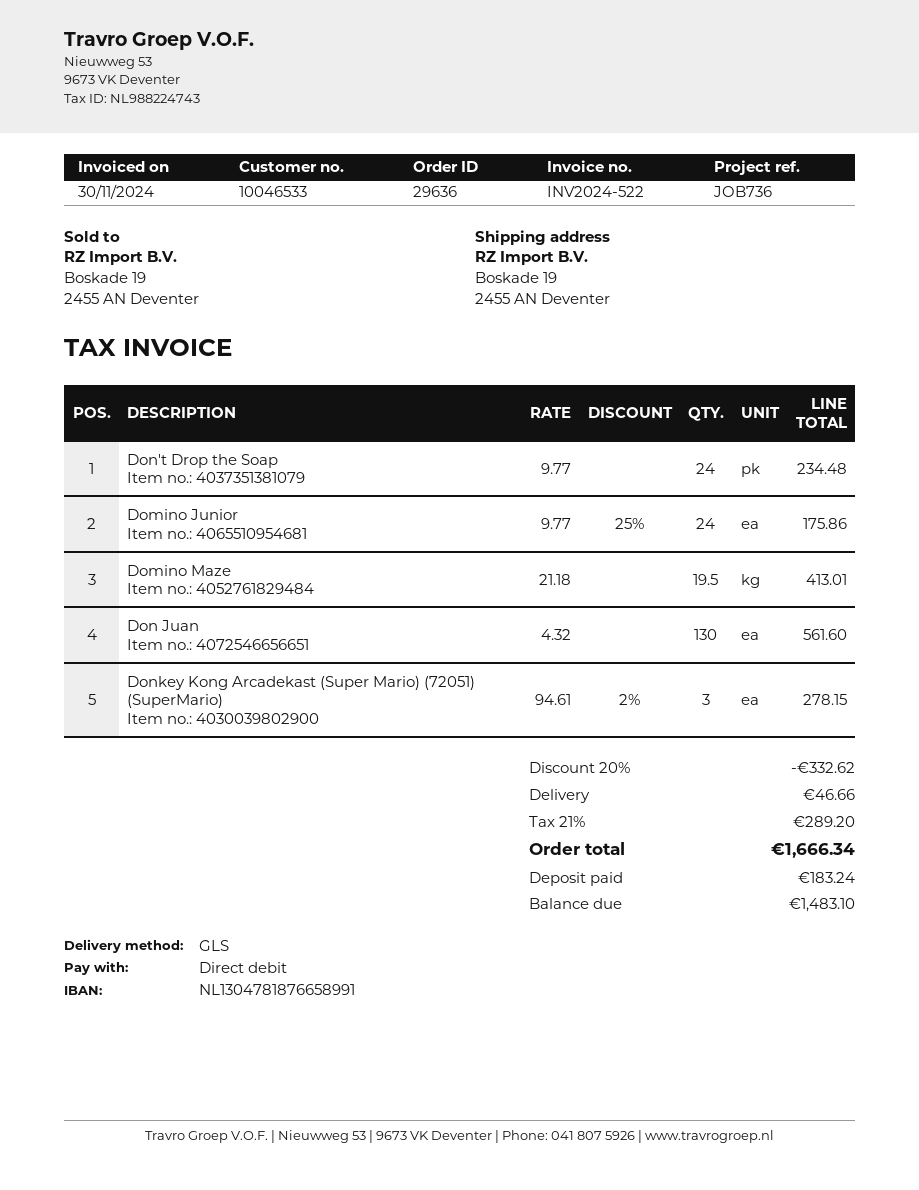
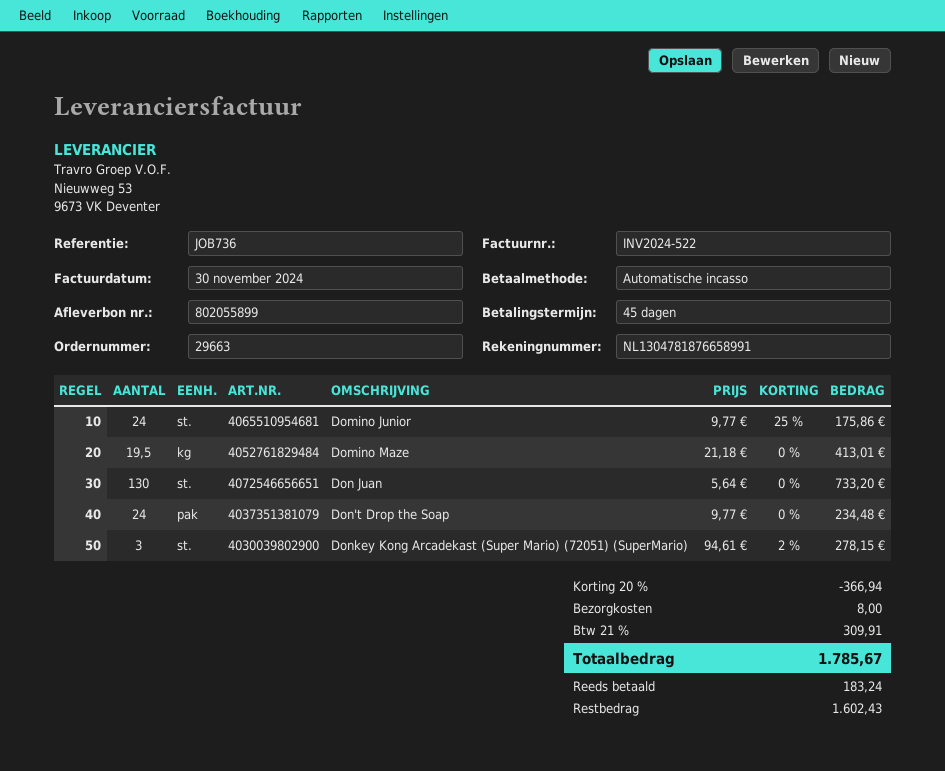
order number: 29636 -> 29663
Don Juan: 130 x 4.32 = 561.60 -> 130 x 5.64 = 733.20
discount: 20% = 332.62 -> 20% = 366.94
shipping: 46.66 -> 8.00
tax: 21% = 289.20 -> 21% = 309.91
total: 1666.34 -> 1785.67
balance: 1483.10 -> 1602.43

